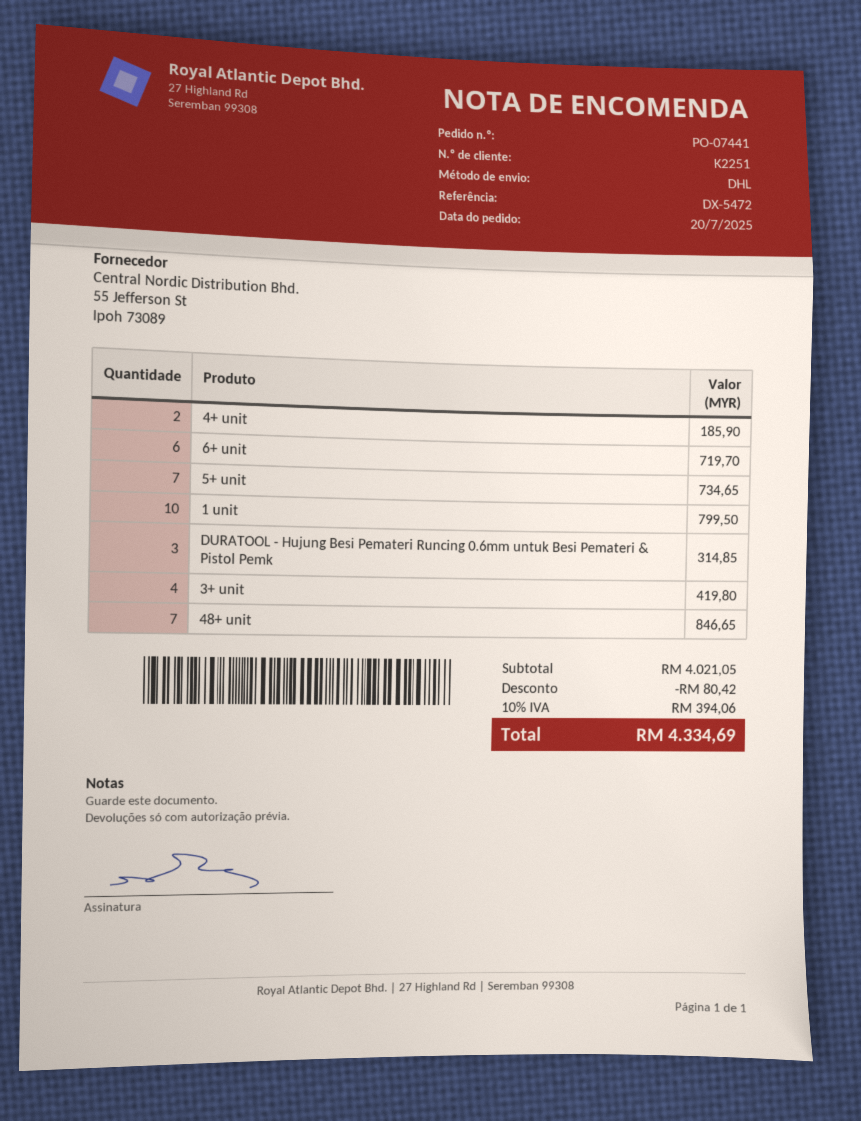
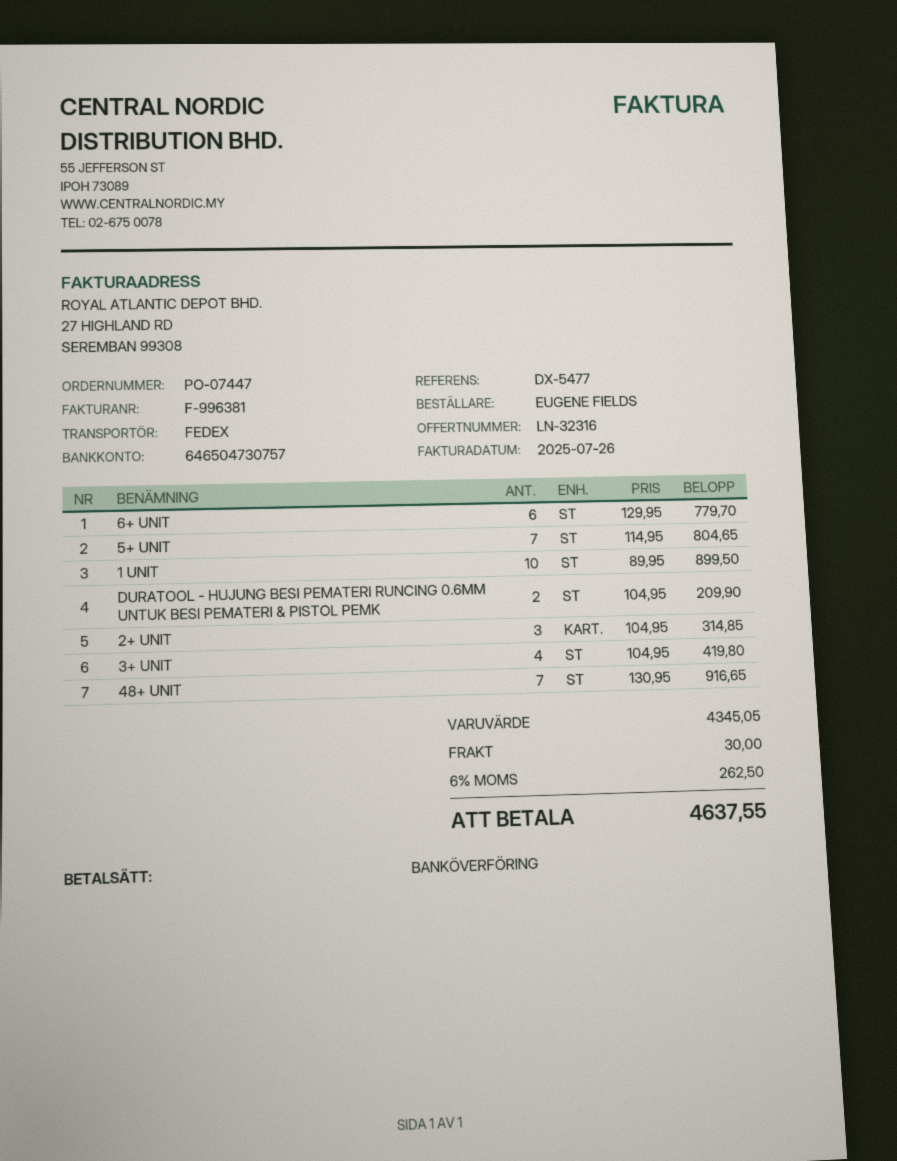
order number: PO-07441 -> PO-07447
reference: DX-5472 -> DX-5477
shipping method: DHL -> FedEx
4+ unit: 2 for 185.90 -> none
6+ unit: 6 for 719.70 -> 6 for 779.70
5+ unit: 7 for 734.65 -> 7 for 804.65
1 unit: 10 for 799.50 -> 10 for 899.50
DURATOOL - Hujung Besi Pemateri Runcing 0.6mm untuk Besi Pemateri & Pistol Pemk: 3 for 314.85 -> 2 for 209.90
48+ unit: 7 for 846.65 -> 7 for 916.65
2+ UNIT: none -> 3 for 314.85
subtotal: 4021.05 -> 4345.05
discount: 80.42 -> none
shipping: none -> 30.00
tax: 10% = 394.06 -> 6% = 262.50
total: 4334.69 -> 4637.55

